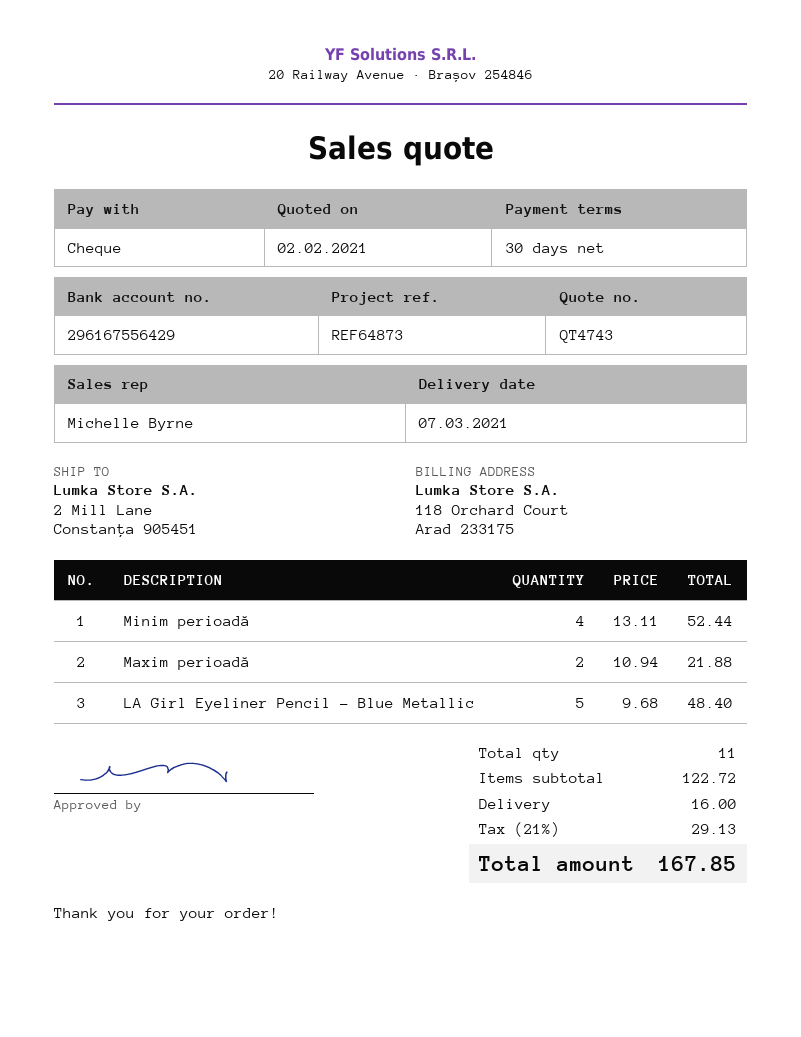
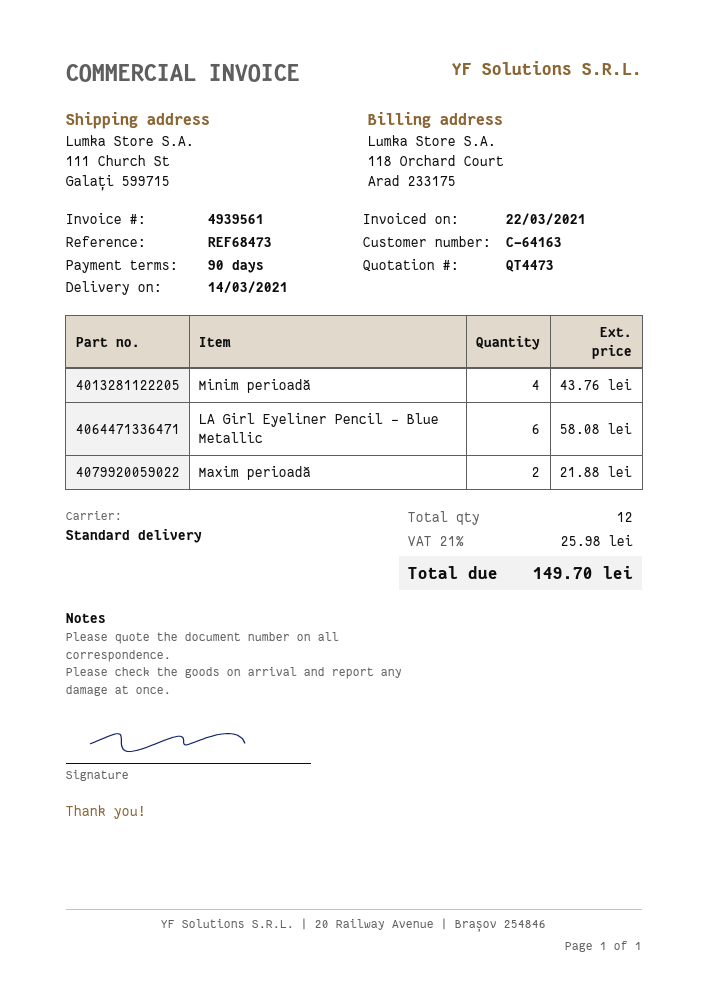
quote number: QT4743 -> QT4473
delivery date: 2021-03-07 -> 2021-03-14
payment terms: 30 days -> 90 days
reference: REF64873 -> REF68473
ship to: 2 Mill Lane, Constanța 905451 -> 111 Church St, Galați 599715
Minim perioadă: 4 for 52.44 -> 4 for 43.76
LA Girl Eyeliner Pencil - Blue Metallic: 5 for 48.40 -> 6 for 58.08
total quantity: 11 -> 12
shipping: 16.00 -> none
tax: 21% = 29.13 -> 21% = 25.98
total: 167.85 -> 149.70

